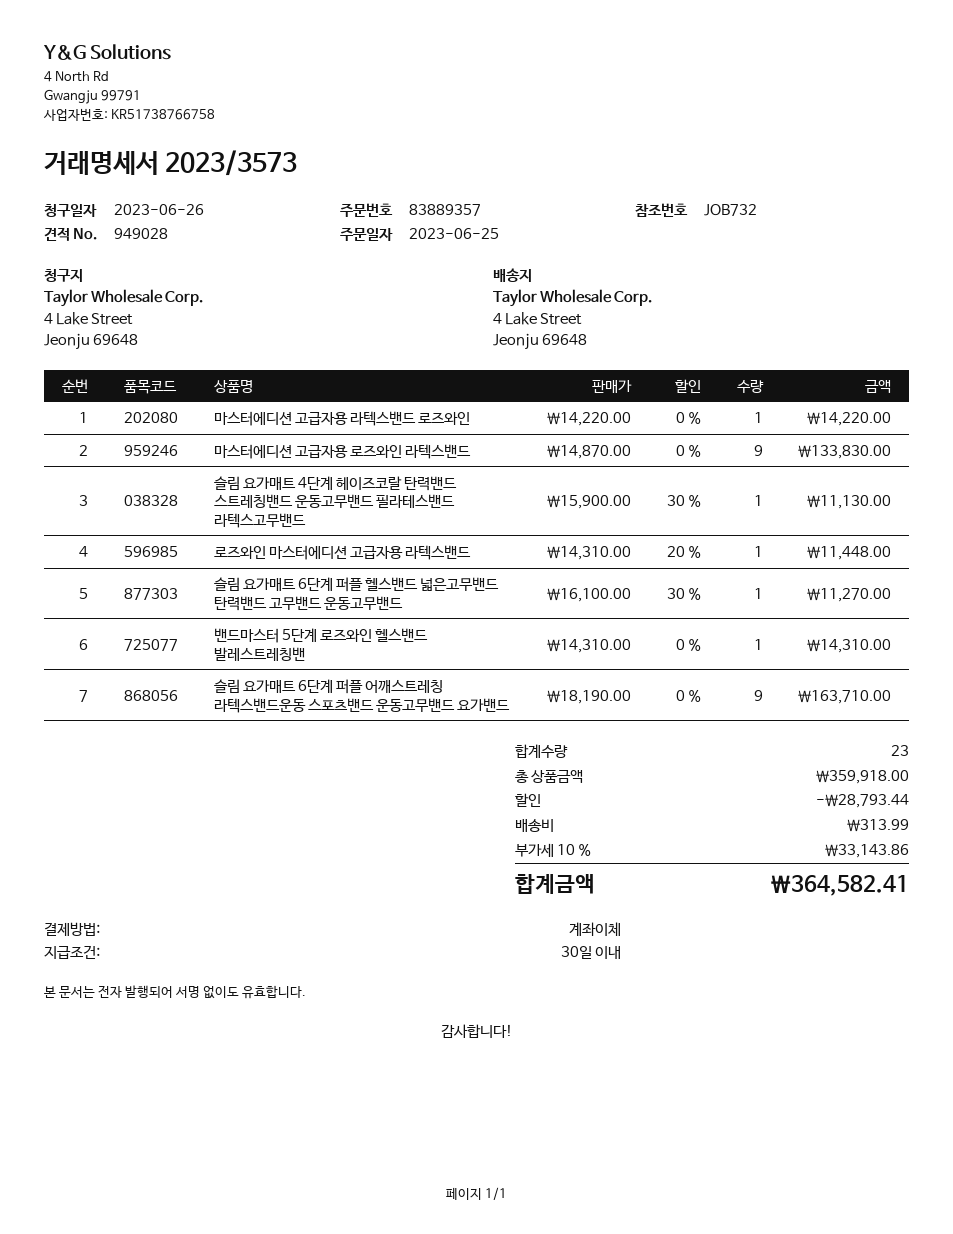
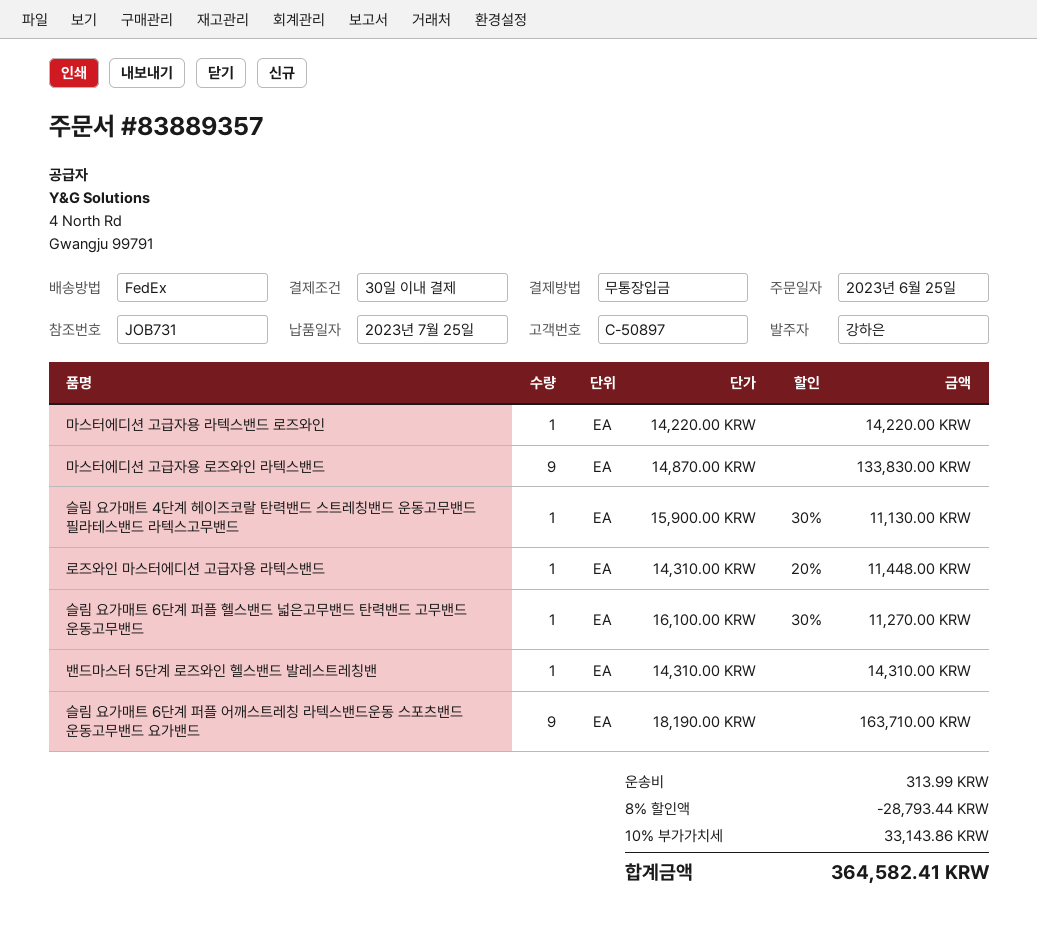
reference: JOB732 -> JOB731

